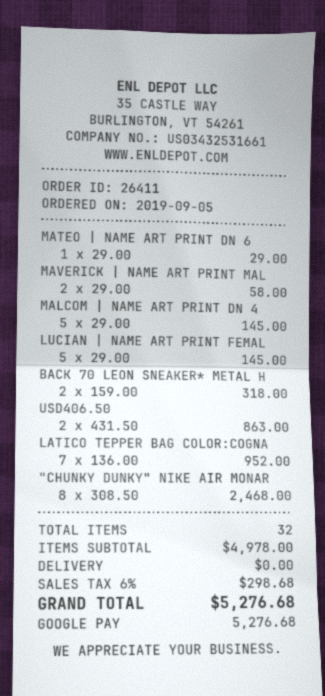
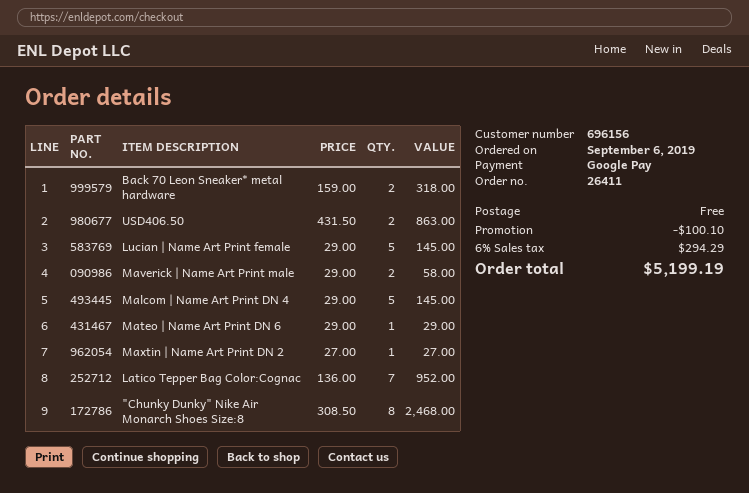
order date: 2019-09-05 -> 2019-09-06
Maxtin | Name Art Print DN 2: none -> 1 x 27.00 = 27.00
discount: none -> 100.10
tax: 6% = 298.68 -> 6% = 294.29
total: 5276.68 -> 5199.19

